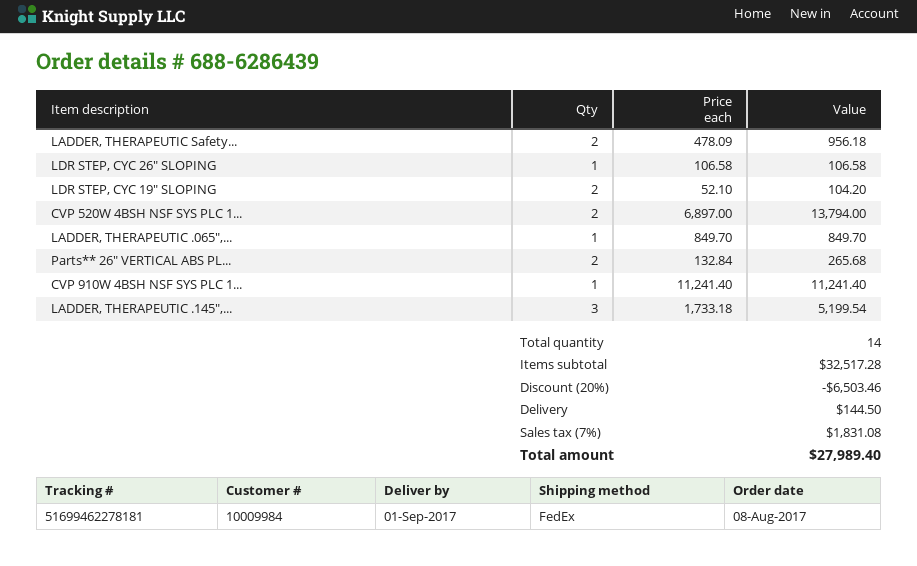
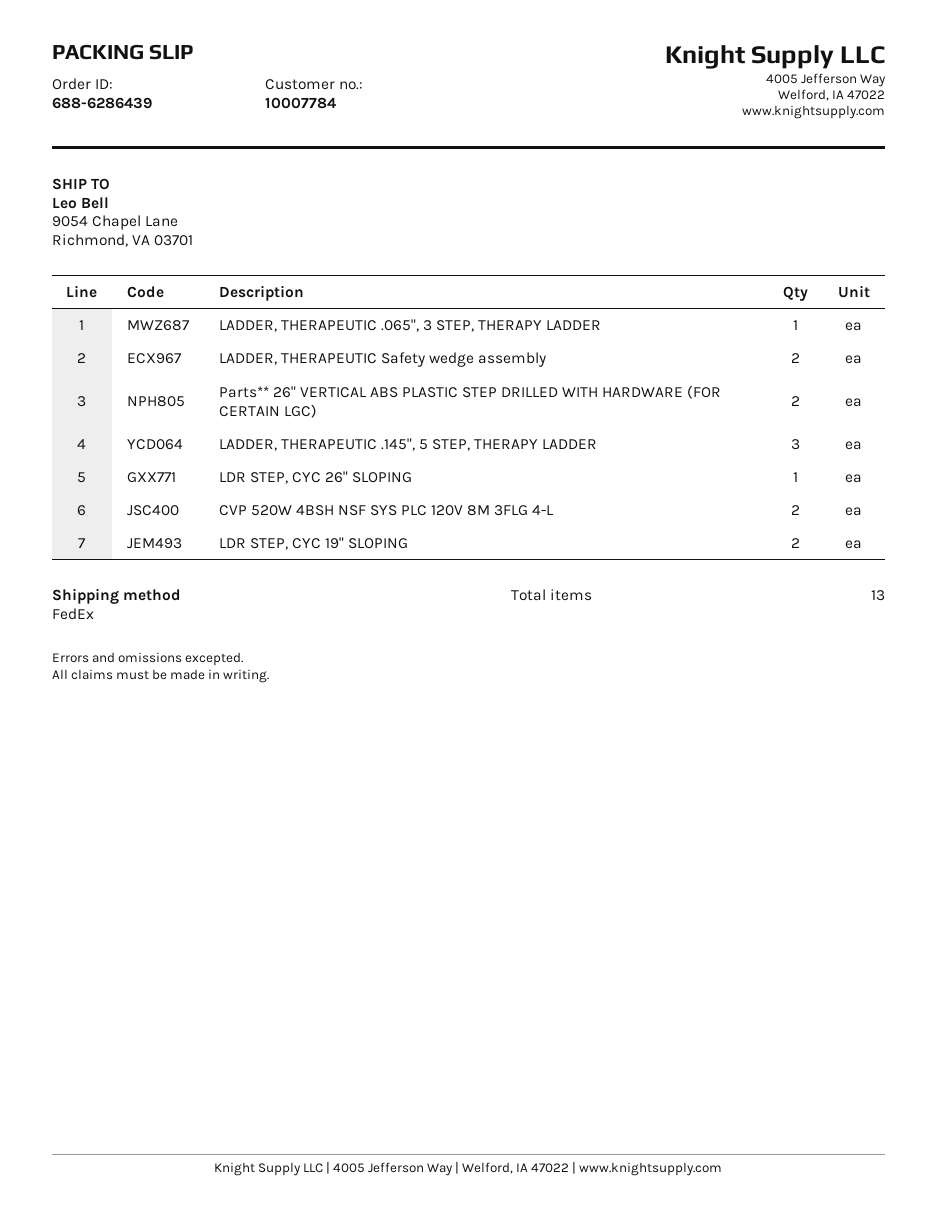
customer number: 10009984 -> 10007784
CVP 910W 4BSH NSF SYS PLC 1...: 1 -> none
total quantity: 14 -> 13

